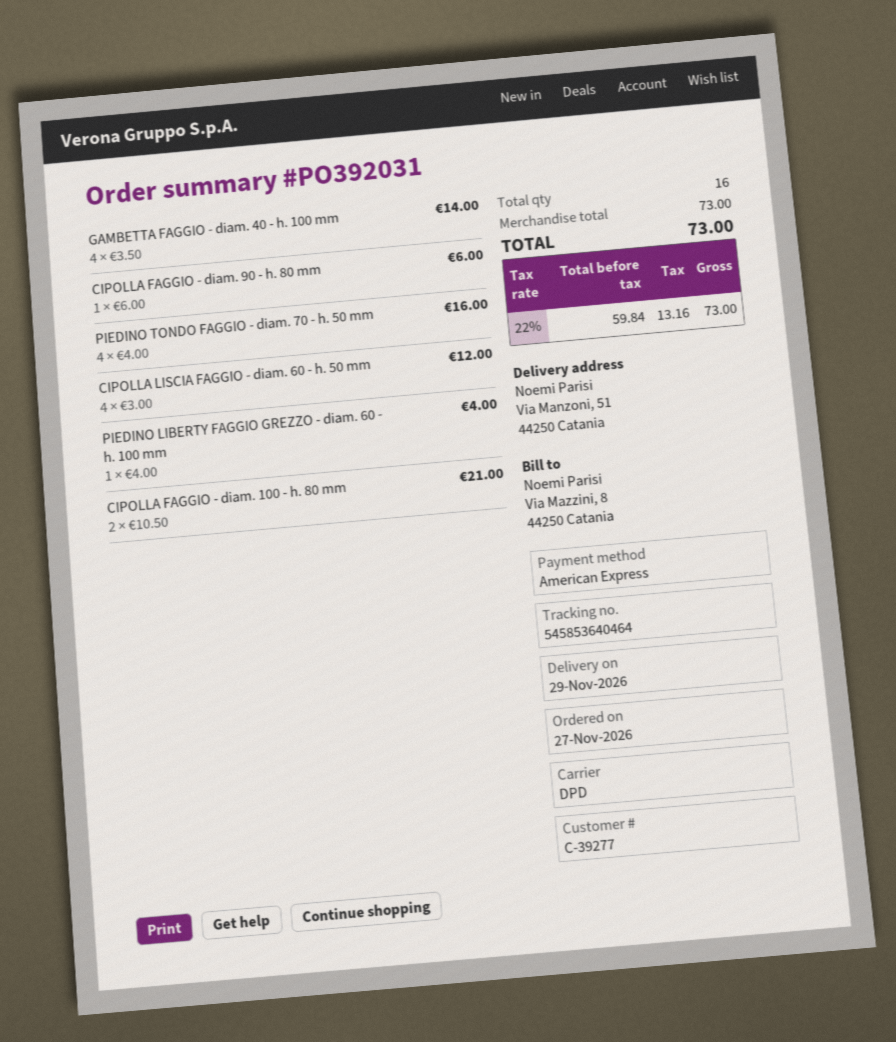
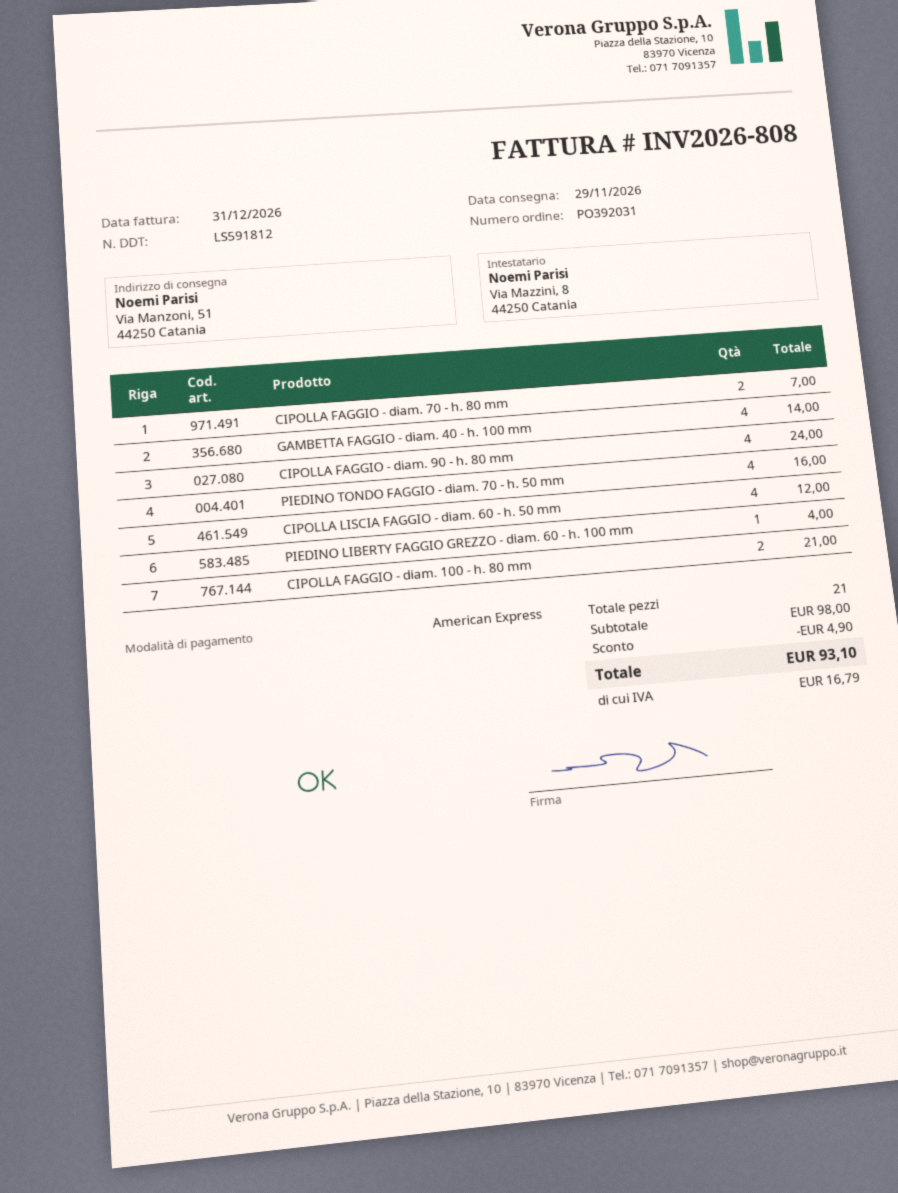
CIPOLLA FAGGIO - diam. 90 - h. 80 mm: 1 for 6.00 -> 4 for 24.00
CIPOLLA FAGGIO - diam. 70 - h. 80 mm: none -> 2 for 7.00
total quantity: 16 -> 21
subtotal: 73.00 -> 98.00
discount: none -> 4.90
tax: 13.16 -> 16.79
total: 73.00 -> 93.10

